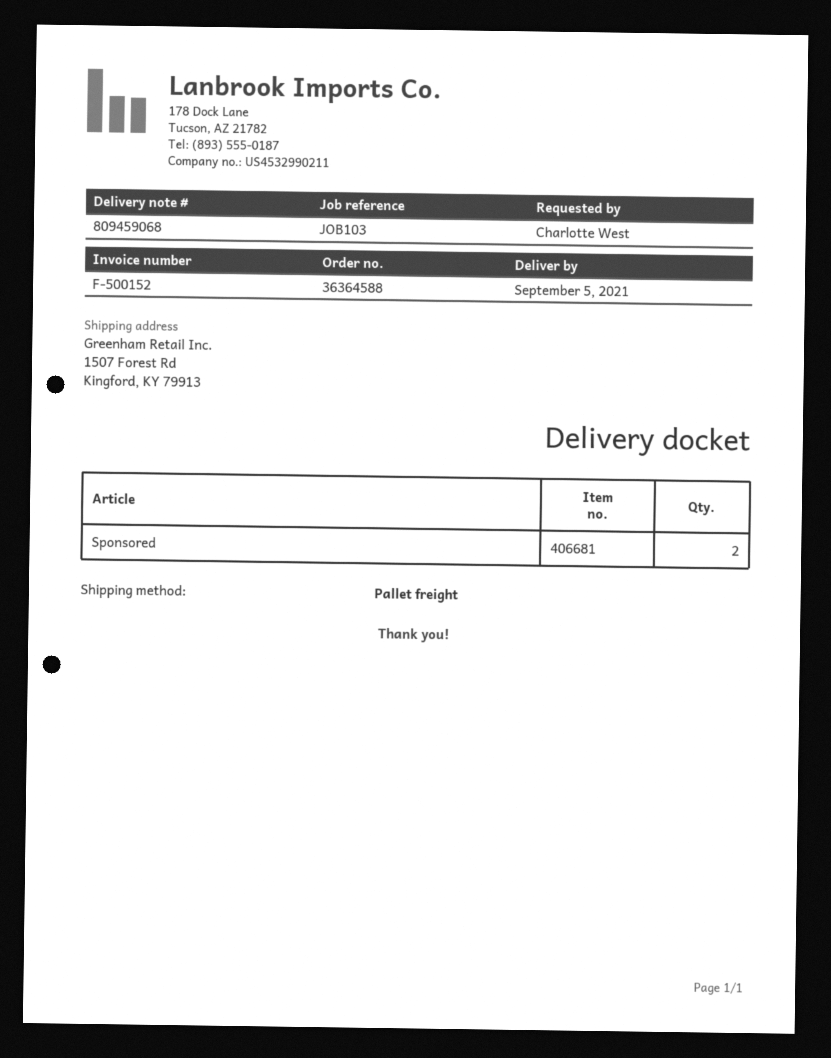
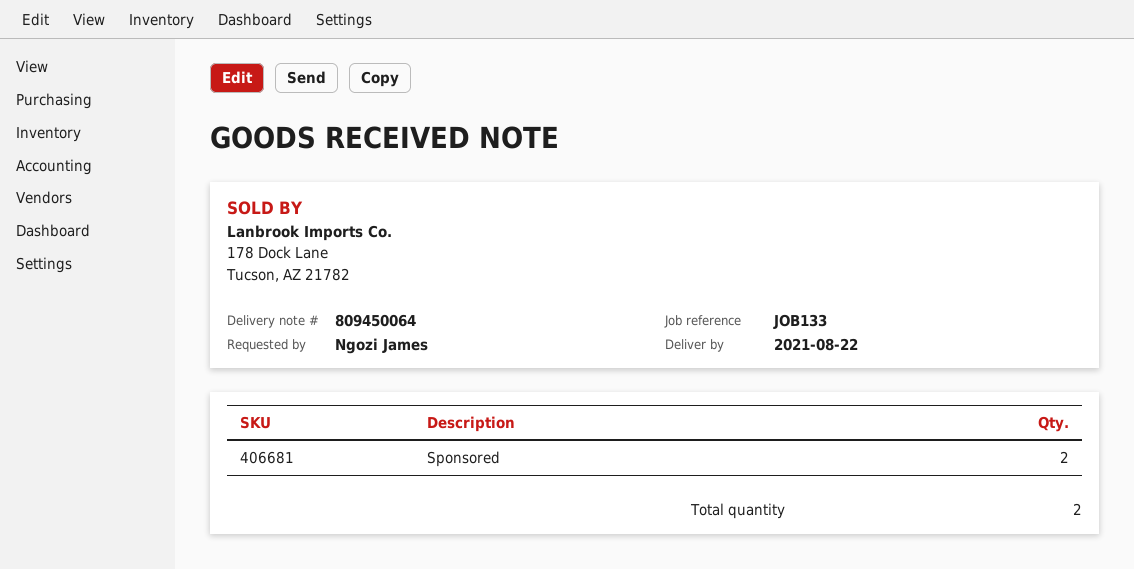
delivery note number: 809459068 -> 809450064
delivery date: 2021-09-05 -> 2021-08-22
reference: JOB103 -> JOB133
ordered by: Charlotte West -> Ngozi James

